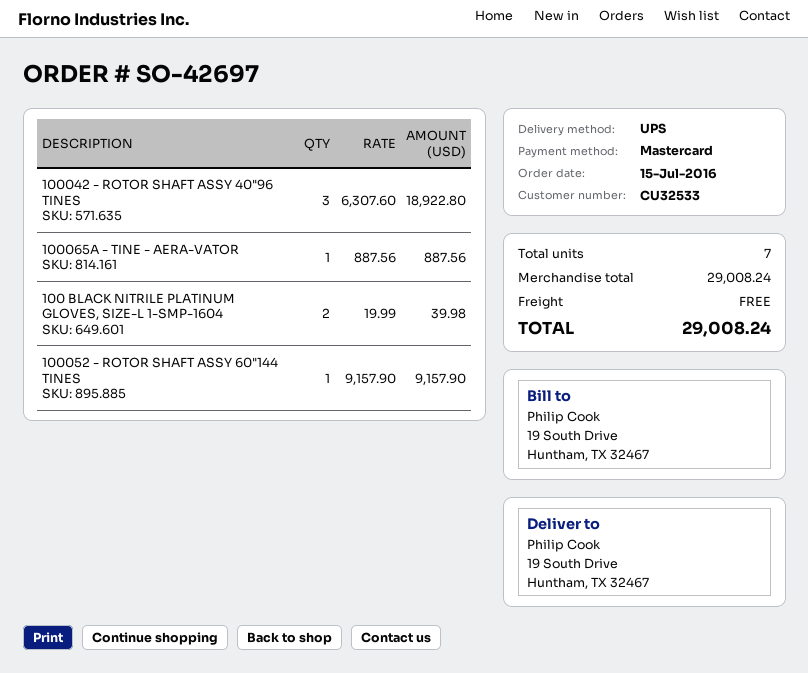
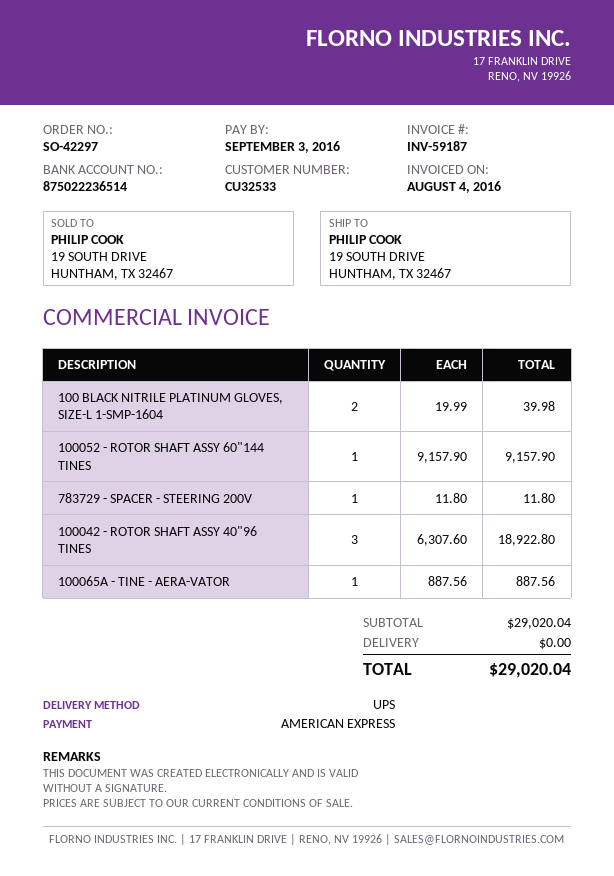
order number: SO-42697 -> SO-42297
payment method: Mastercard -> American Express
783729 - SPACER - STEERING 200V: none -> 1 x 11.80 = 11.80
subtotal: 29008.24 -> 29020.04
total: 29008.24 -> 29020.04

